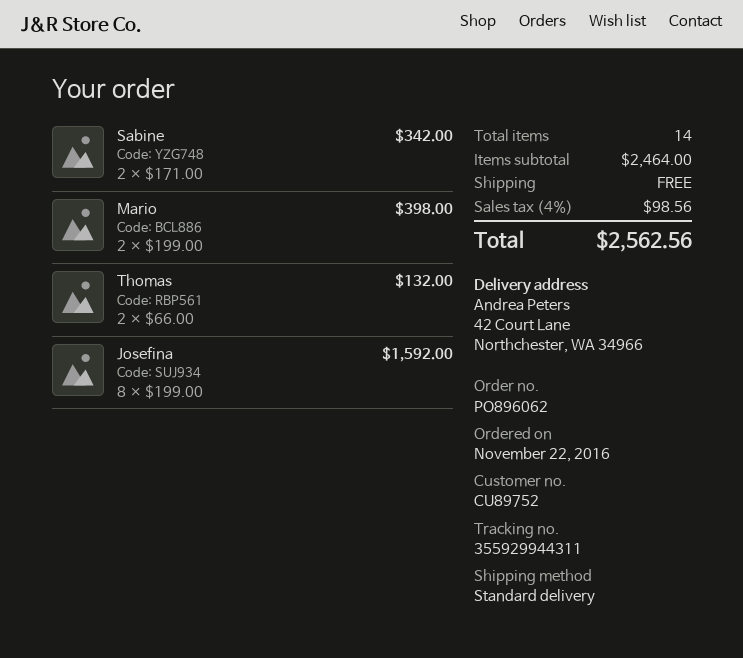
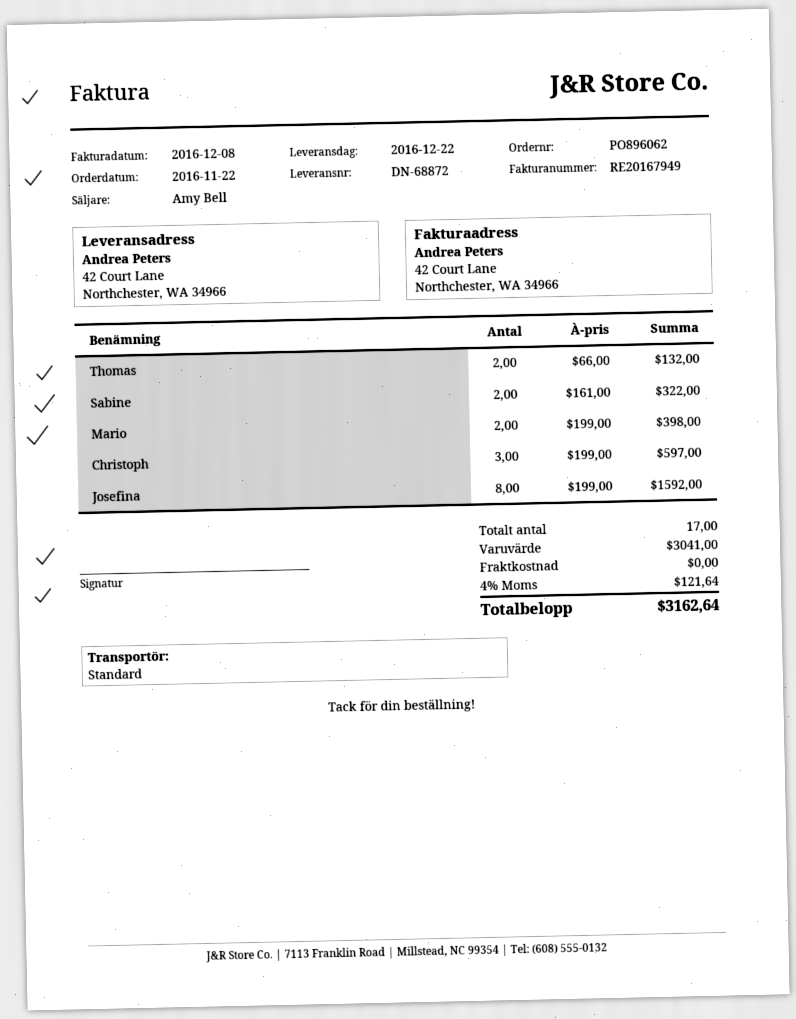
Sabine: 2 x 171.00 = 342.00 -> 2 x 161.00 = 322.00
Christoph: none -> 3 x 199.00 = 597.00
total quantity: 14 -> 17
subtotal: 2464.00 -> 3041.00
tax: 4% = 98.56 -> 4% = 121.64
total: 2562.56 -> 3162.64

